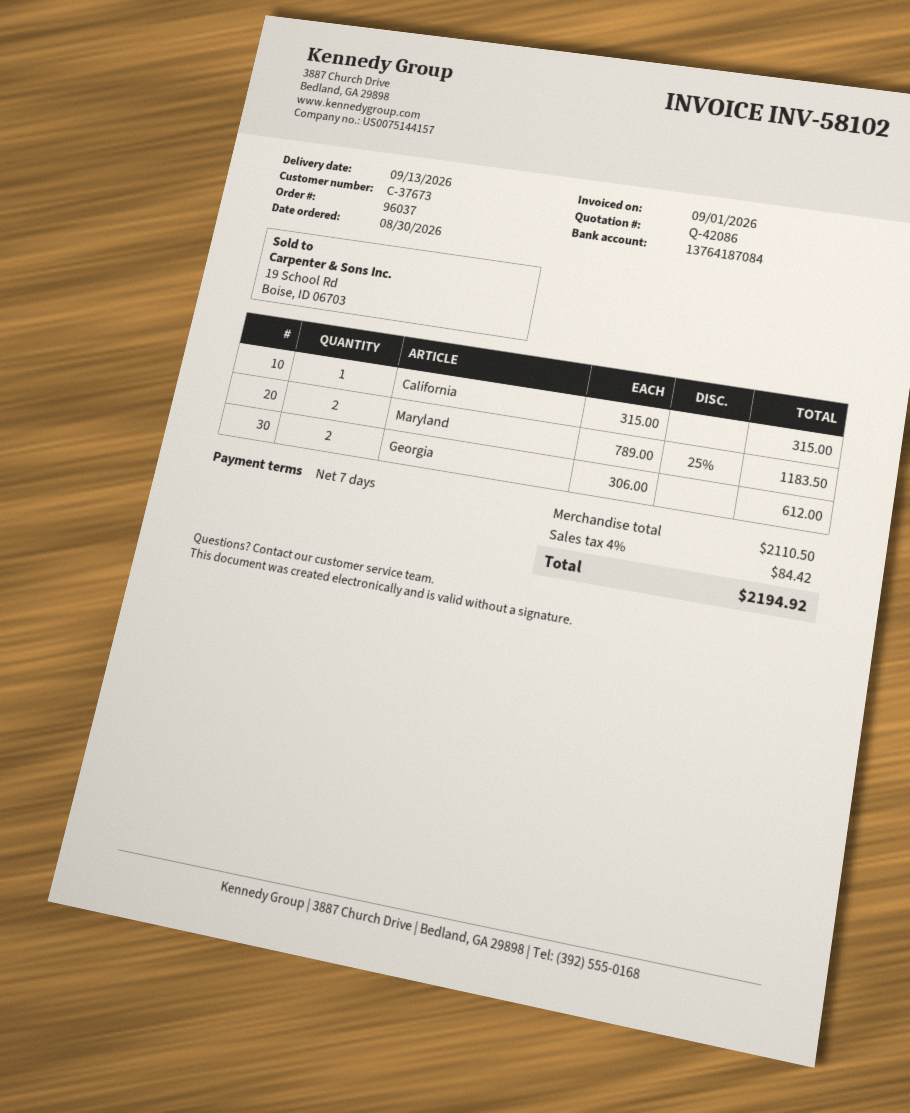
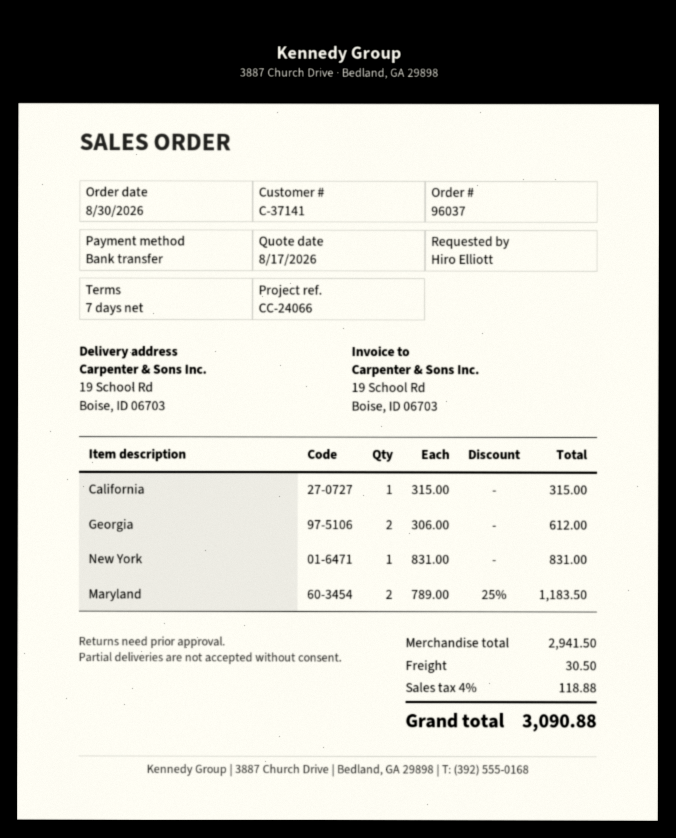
customer number: C-37673 -> C-37141
New York: none -> 1 x 831.00 = 831.00
subtotal: 2110.50 -> 2941.50
shipping: none -> 30.50
tax: 4% = 84.42 -> 4% = 118.88
total: 2194.92 -> 3090.88

